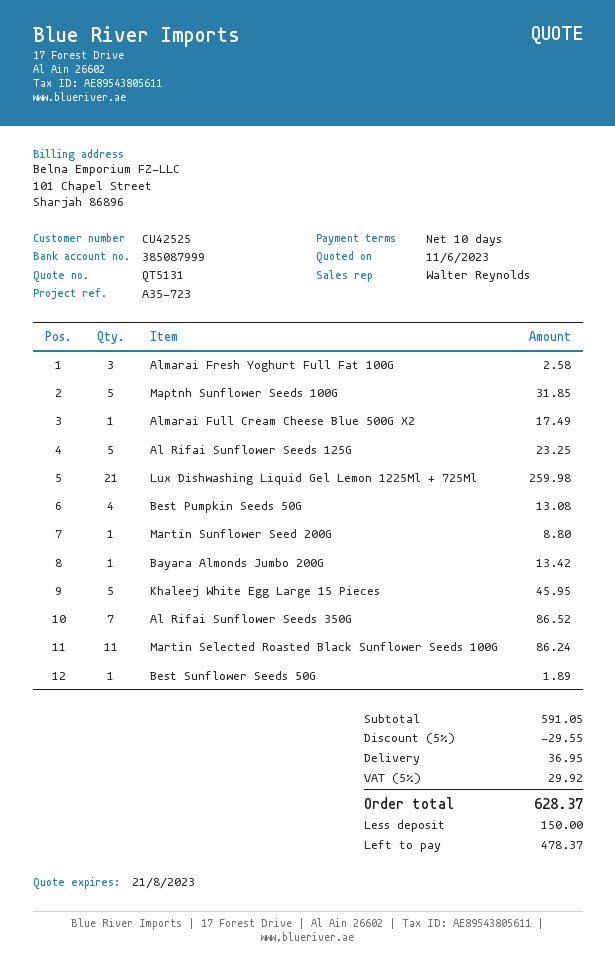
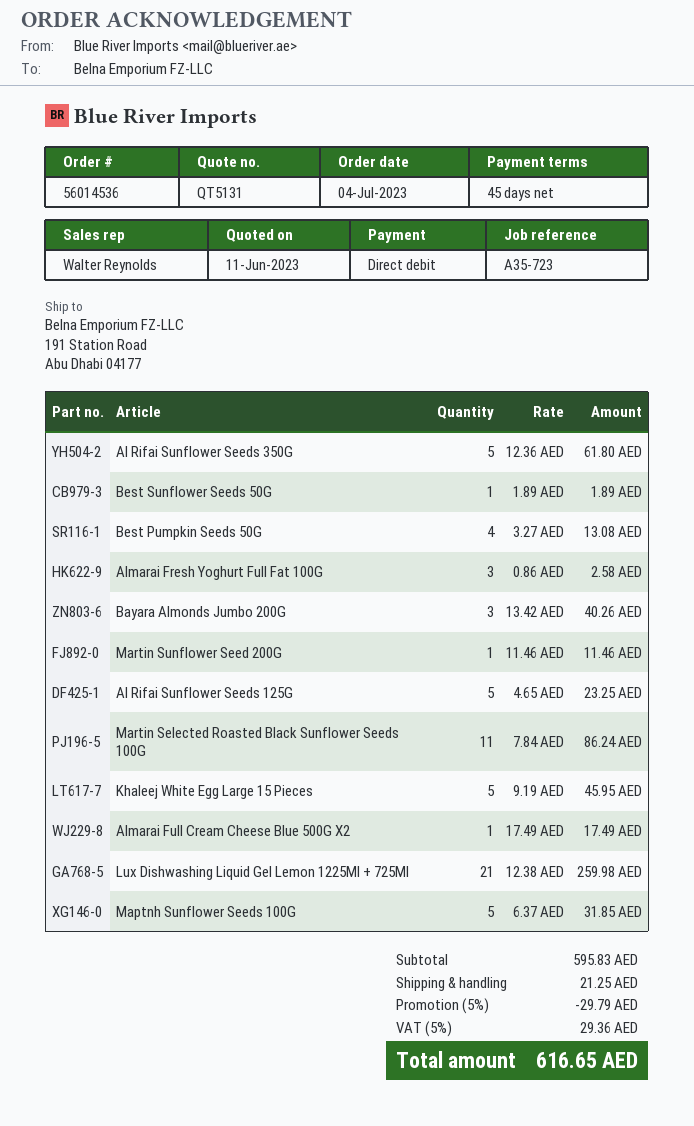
payment terms: 10 days -> 45 days
Martin Sunflower Seed 200G: 1 for 8.80 -> 1 for 11.46
Bayara Almonds Jumbo 200G: 1 for 13.42 -> 3 for 40.26
Al Rifai Sunflower Seeds 350G: 7 for 86.52 -> 5 for 61.80
subtotal: 591.05 -> 595.83
discount: 5% = 29.55 -> 5% = 29.79
shipping: 36.95 -> 21.25
tax: 5% = 29.92 -> 5% = 29.36
total: 628.37 -> 616.65

